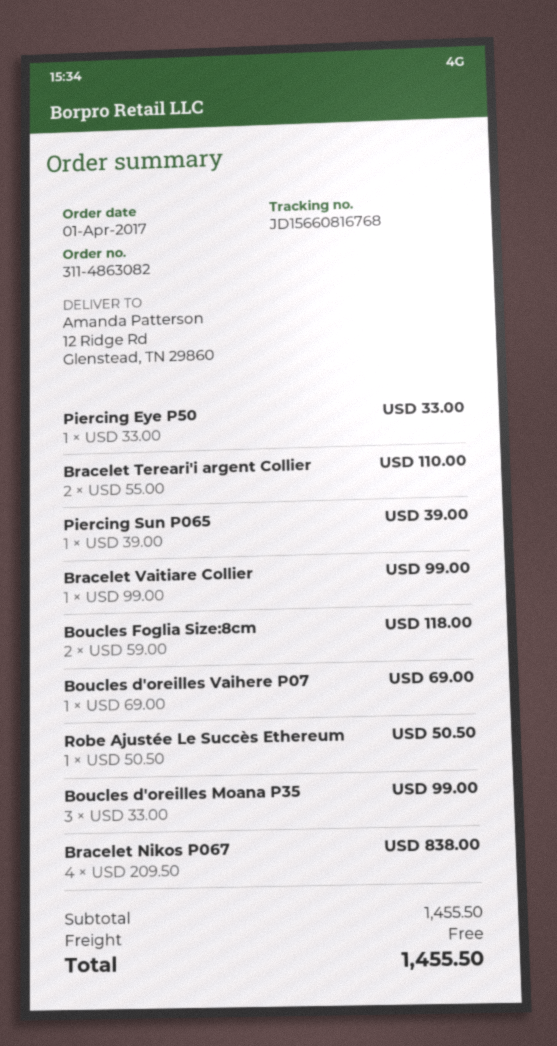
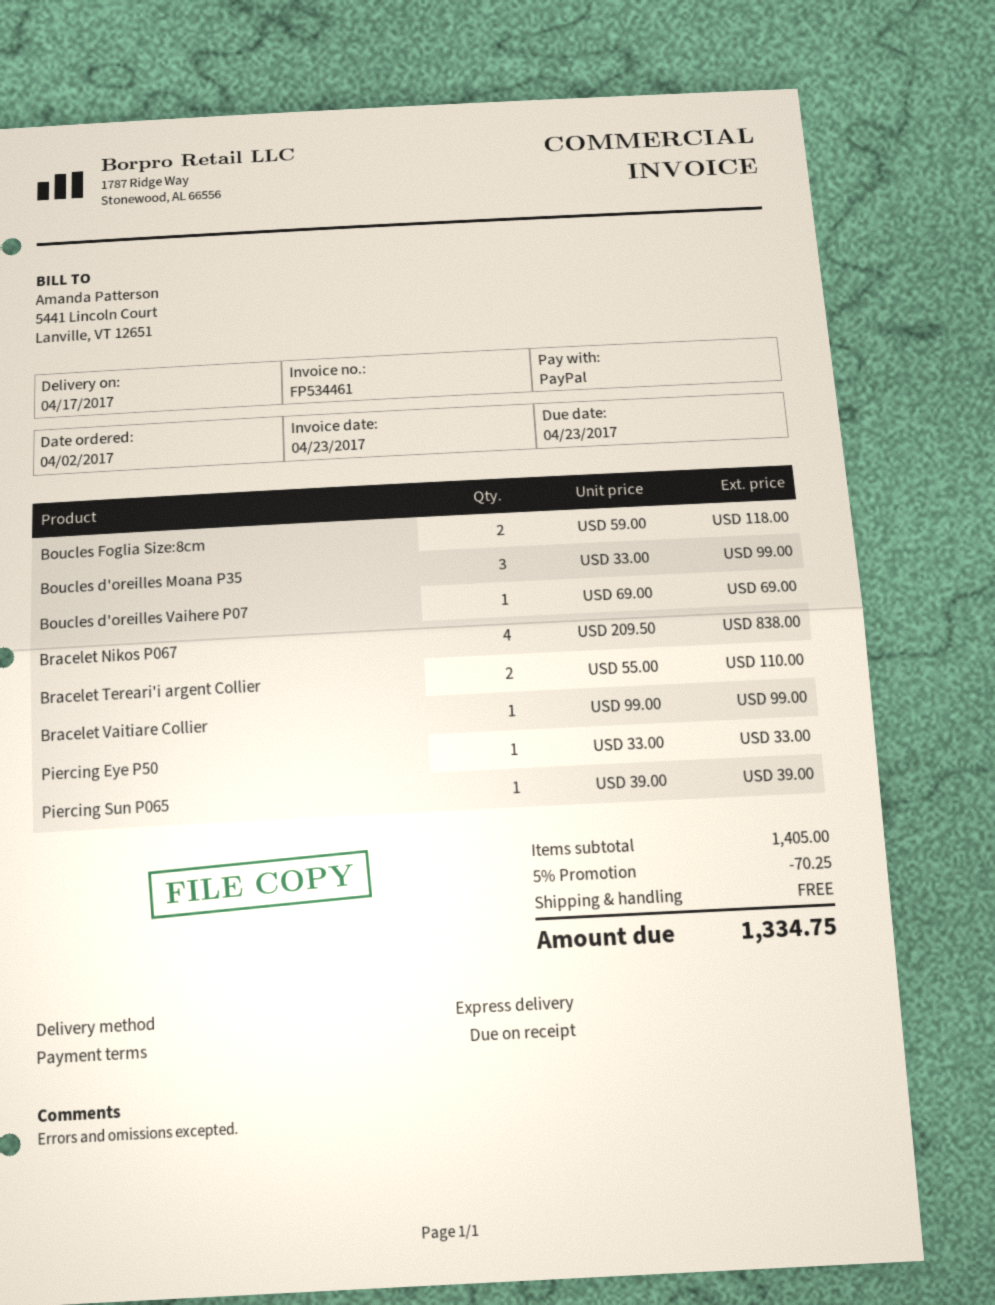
order date: 2017-04-01 -> 2017-04-02
Robe Ajustée Le Succès Ethereum: 1 x 50.50 = 50.50 -> none
subtotal: 1455.50 -> 1405.00
discount: none -> 5% = 70.25
total: 1455.50 -> 1334.75

